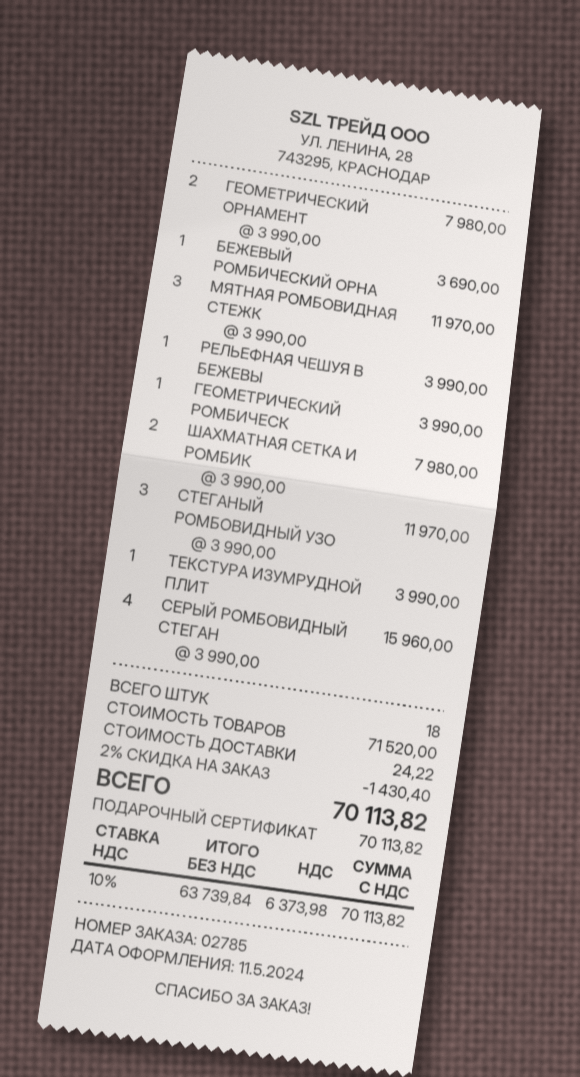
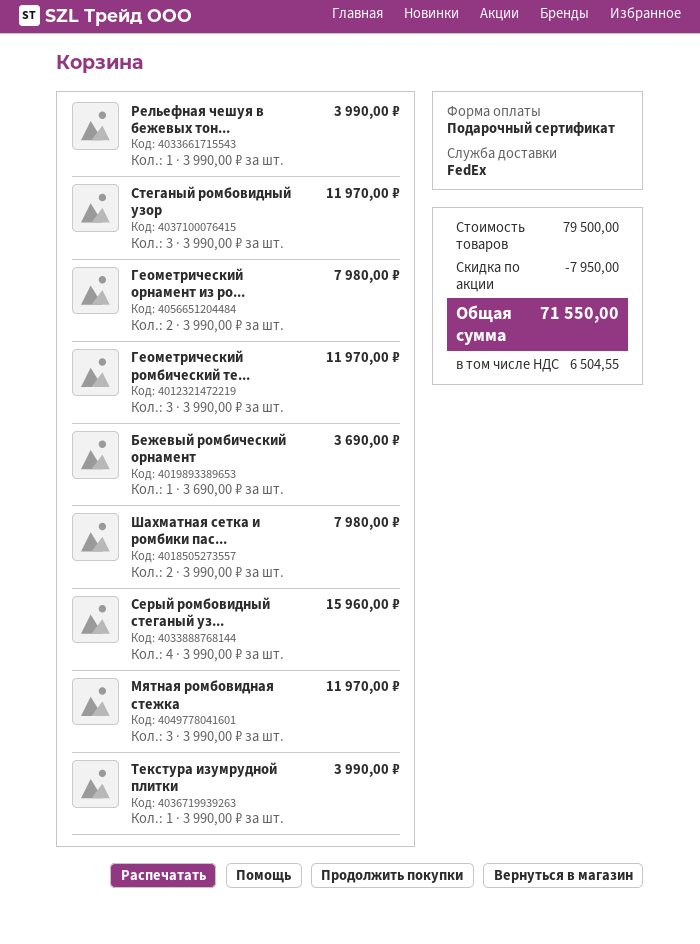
ГЕОМЕТРИЧЕСКИЙ РОМБИЧЕСК: 1 x 3990.00 = 3990.00 -> 3 x 3990.00 = 11970.00
subtotal: 71520.00 -> 79500.00
discount: 1430.40 -> 7950.00
shipping: 24.22 -> none
tax: 6373.98 -> 6504.55
total: 70113.82 -> 71550.00

